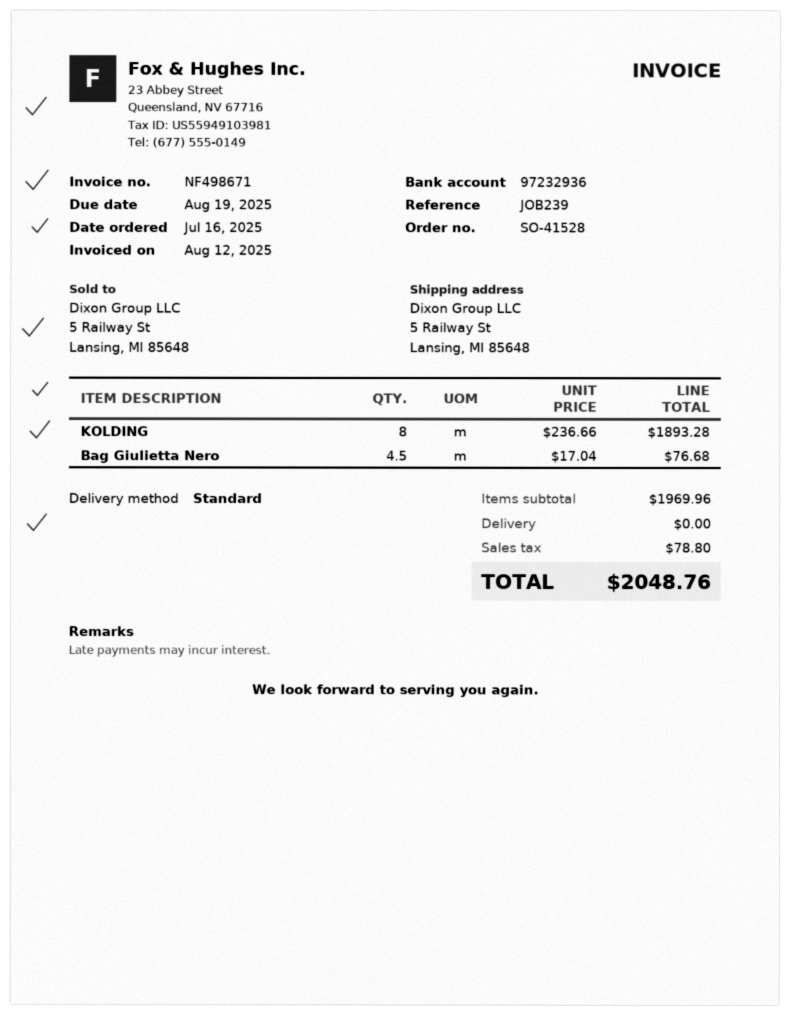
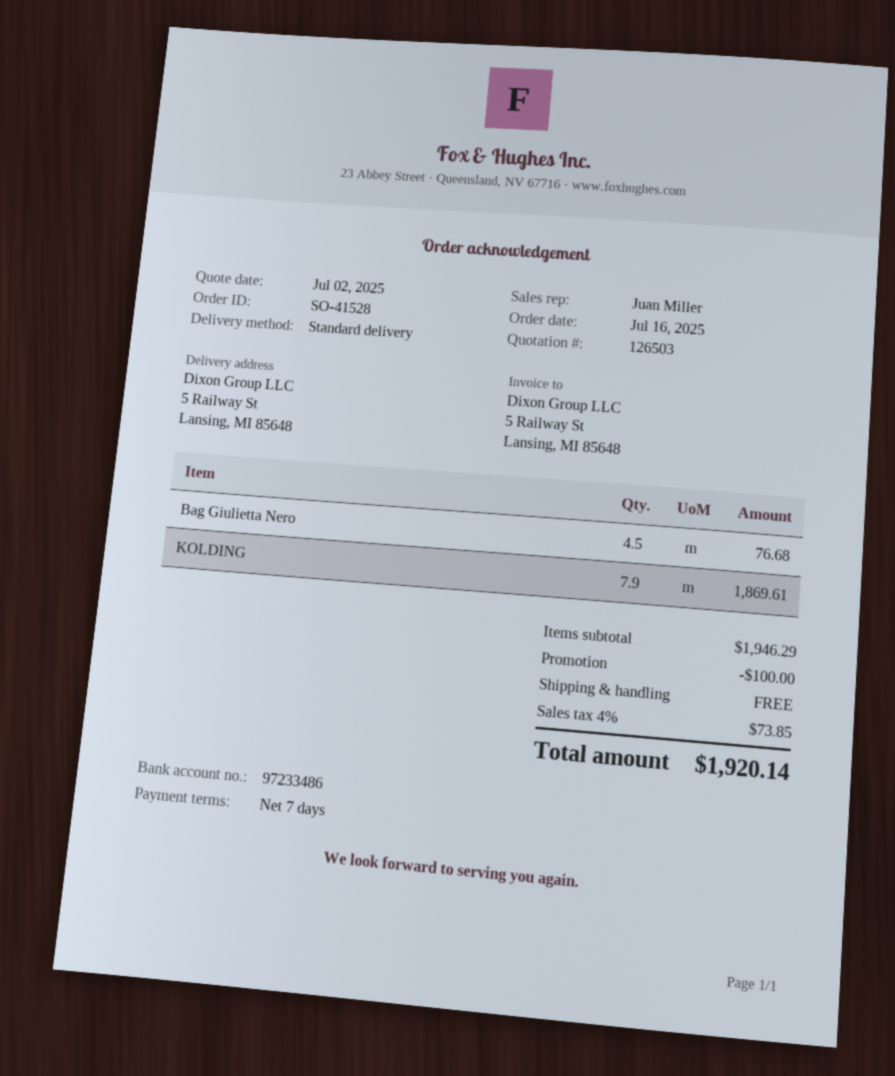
bank account: 97232936 -> 97233486
KOLDING: 8 for 1893.28 -> 7.9 for 1869.61
subtotal: 1969.96 -> 1946.29
discount: none -> 100.00
tax: 78.80 -> 73.85
total: 2048.76 -> 1920.14

